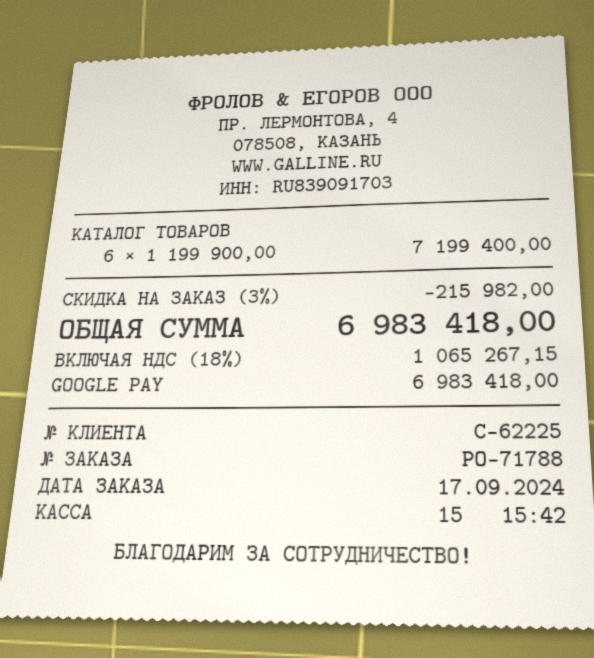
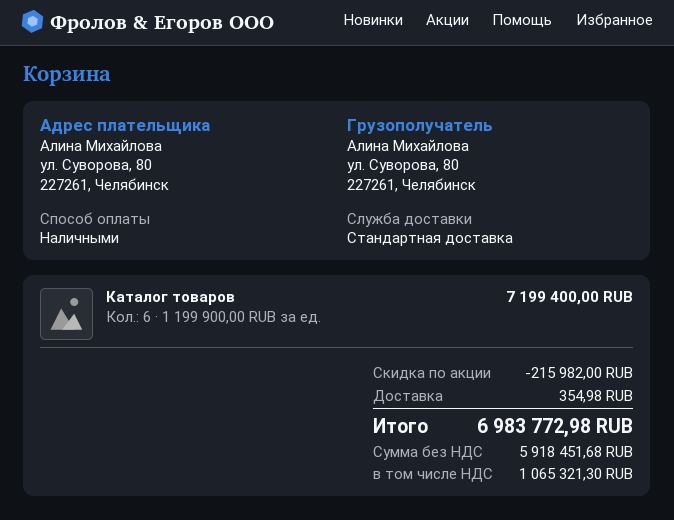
payment method: Google Pay -> cash
shipping: none -> 354.98
tax: 1065267.15 -> 1065321.30
total: 6983418.00 -> 6983772.98

